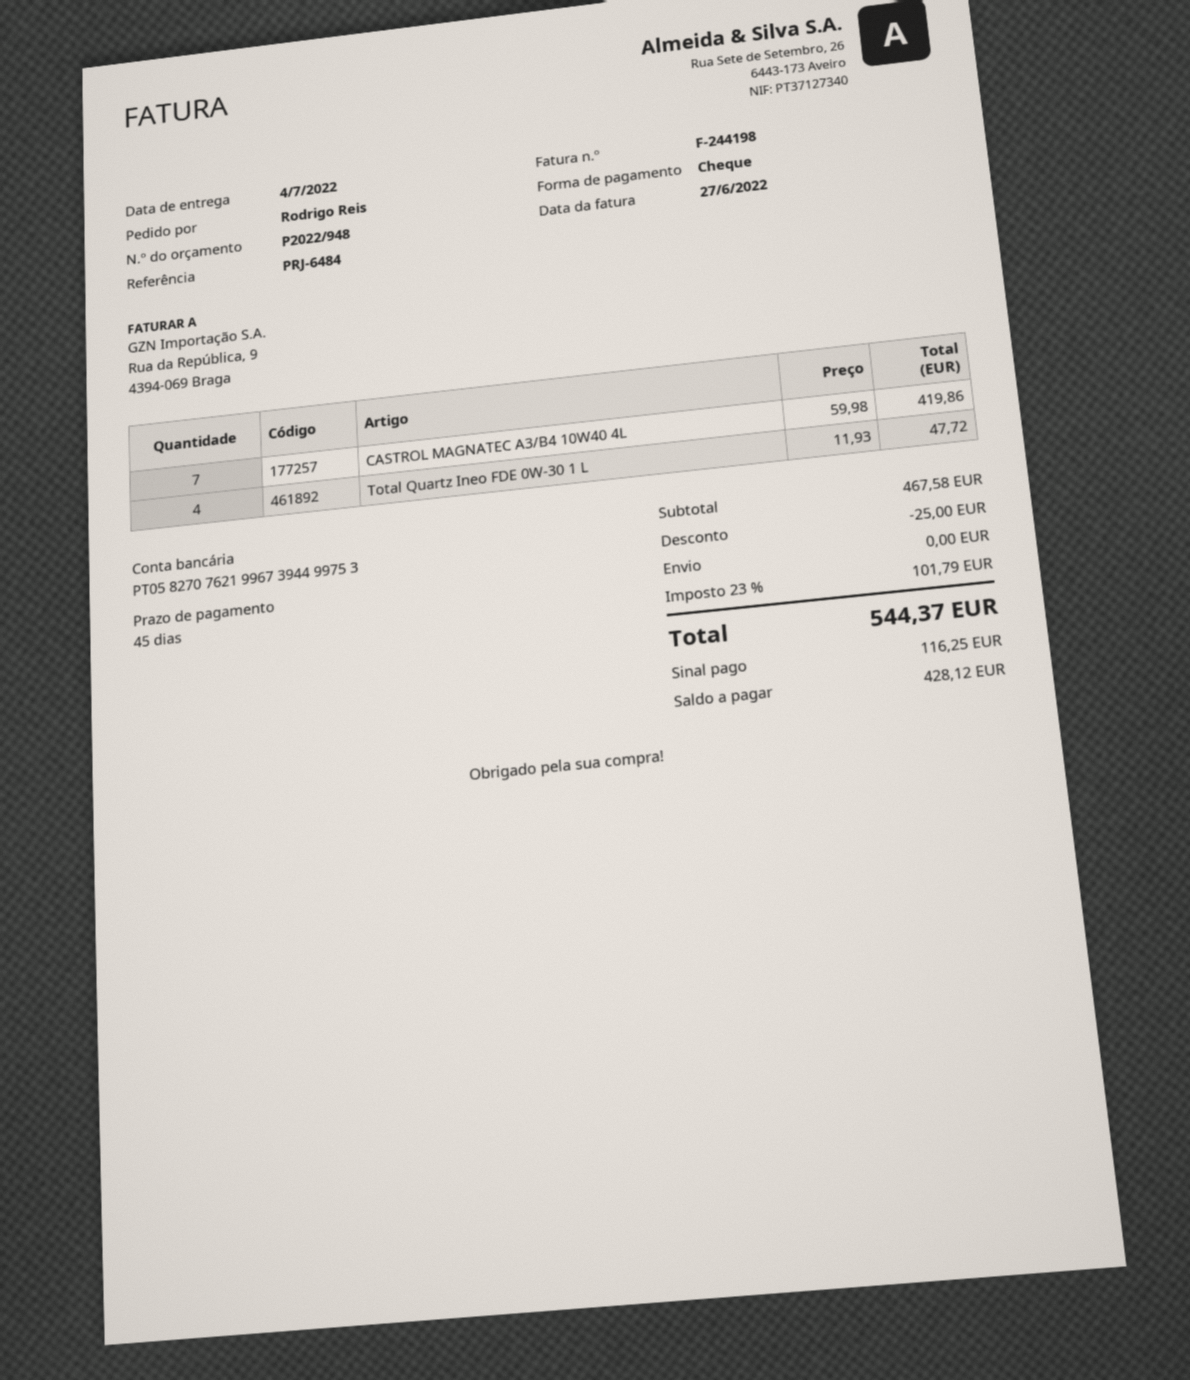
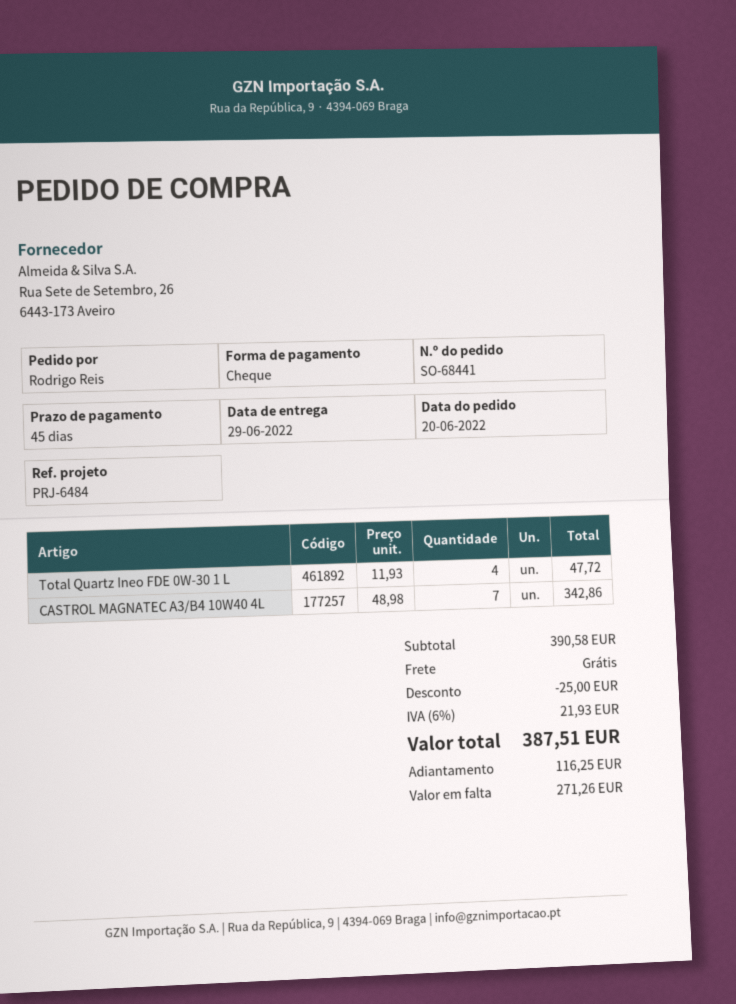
delivery date: 2022-07-04 -> 2022-06-29
CASTROL MAGNATEC A3/B4 10W40 4L: 7 x 59.98 = 419.86 -> 7 x 48.98 = 342.86
subtotal: 467.58 -> 390.58
tax: 23% = 101.79 -> 6% = 21.93
total: 544.37 -> 387.51
balance: 428.12 -> 271.26

